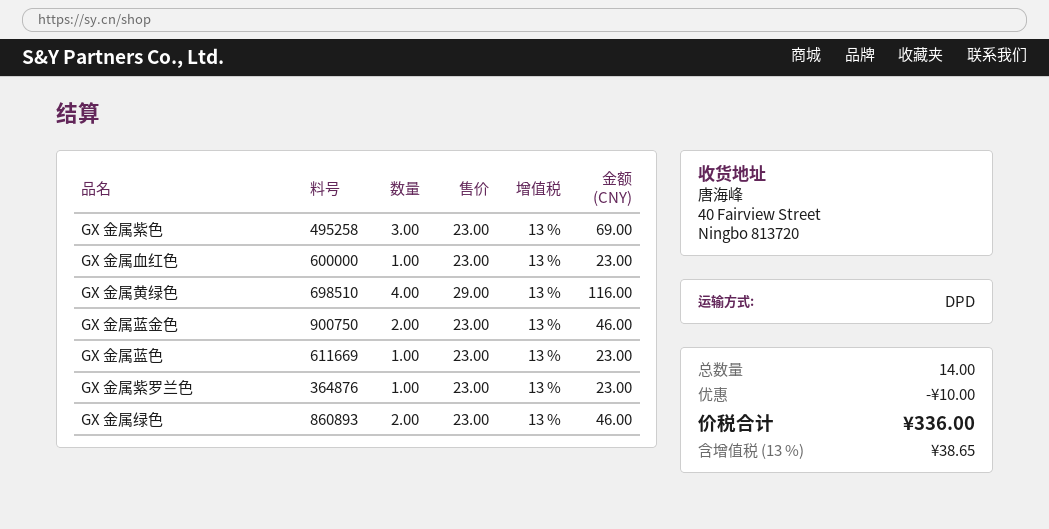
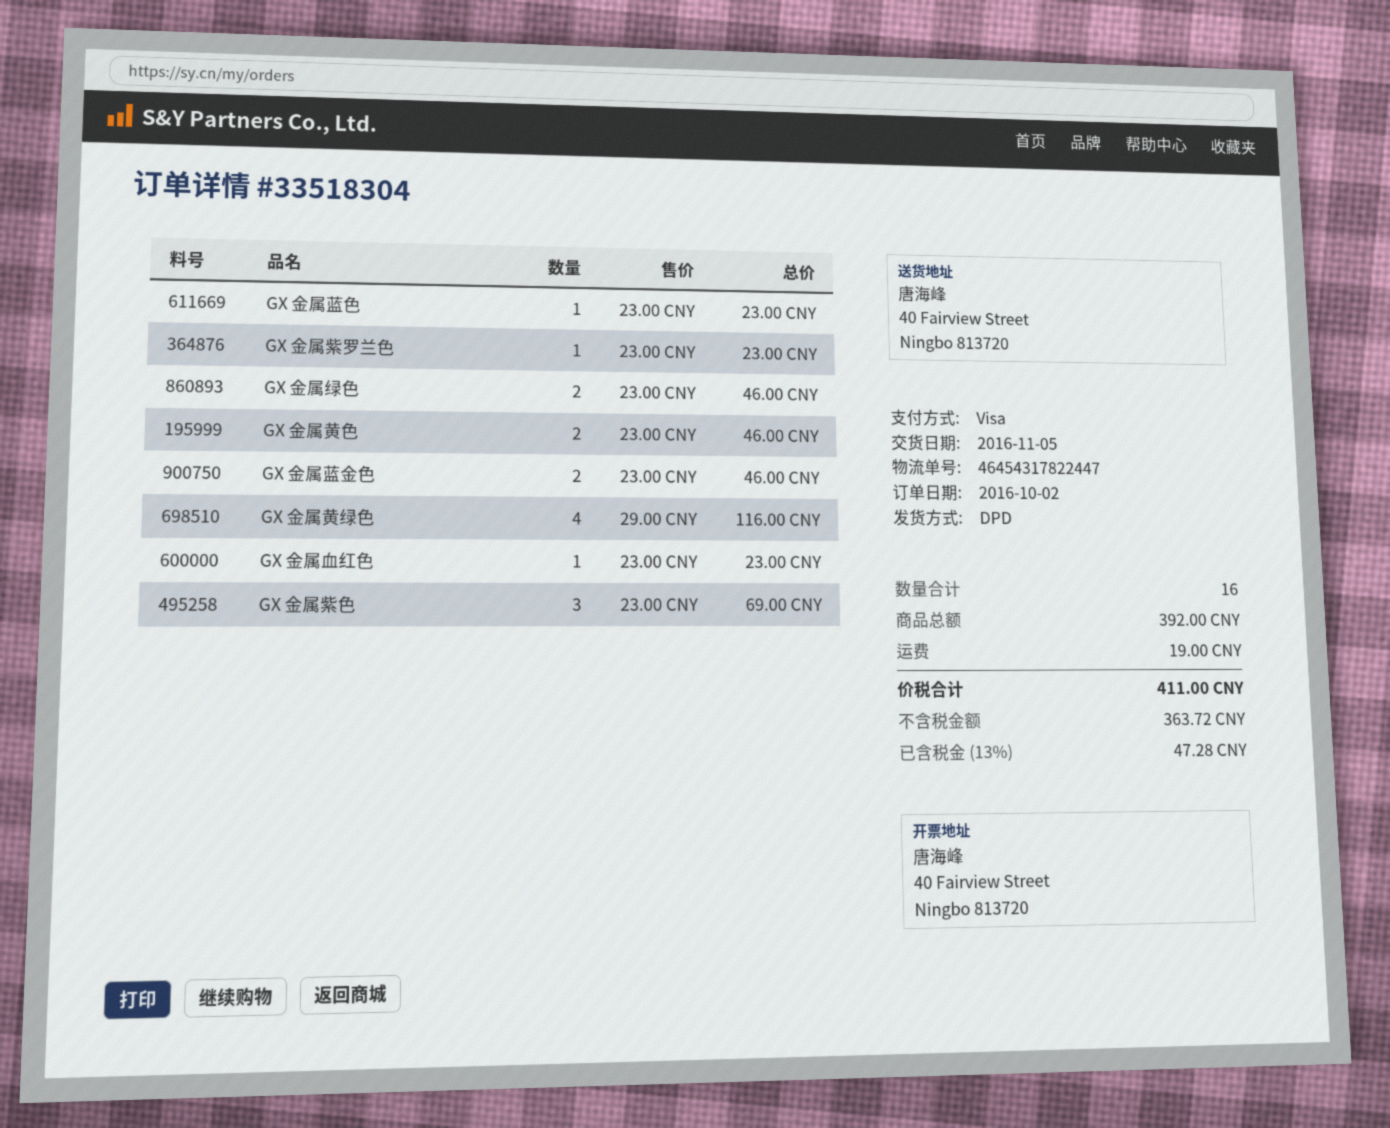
GX 金属黄色: none -> 2 x 23.00 = 46.00
total quantity: 14 -> 16
discount: 10.00 -> none
shipping: none -> 19.00
tax: 13% = 38.65 -> 13% = 47.28
total: 336.00 -> 411.00

